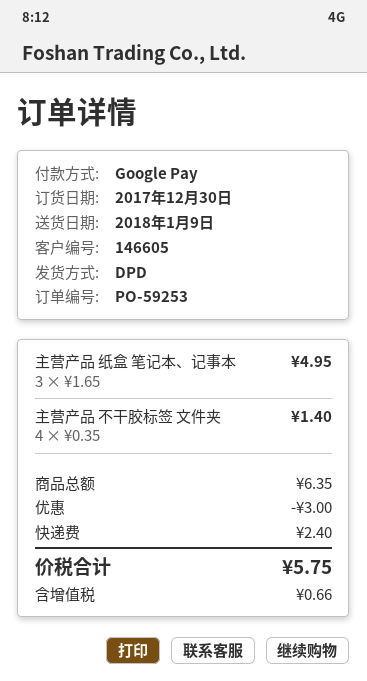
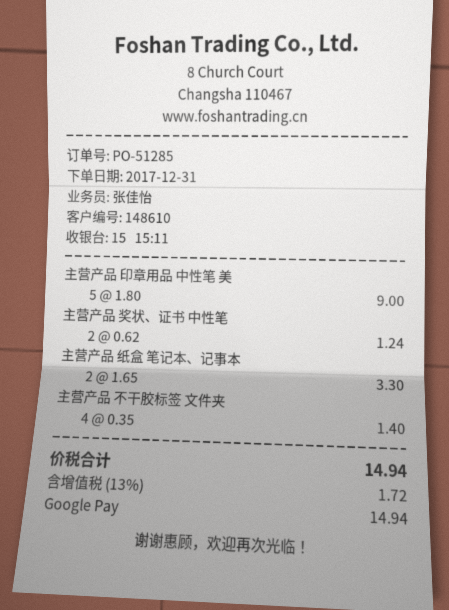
order number: PO-59253 -> PO-51285
order date: 2017-12-30 -> 2017-12-31
customer number: 146605 -> 148610
主营产品 纸盒 笔记本、记事本: 3 x 1.65 = 4.95 -> 2 x 1.65 = 3.30
主营产品 印章用品 中性笔 美: none -> 5 x 1.80 = 9.00
主营产品 奖状、证书 中性笔: none -> 2 x 0.62 = 1.24
discount: 3.00 -> none
shipping: 2.40 -> none
tax: 0.66 -> 1.72
total: 5.75 -> 14.94

